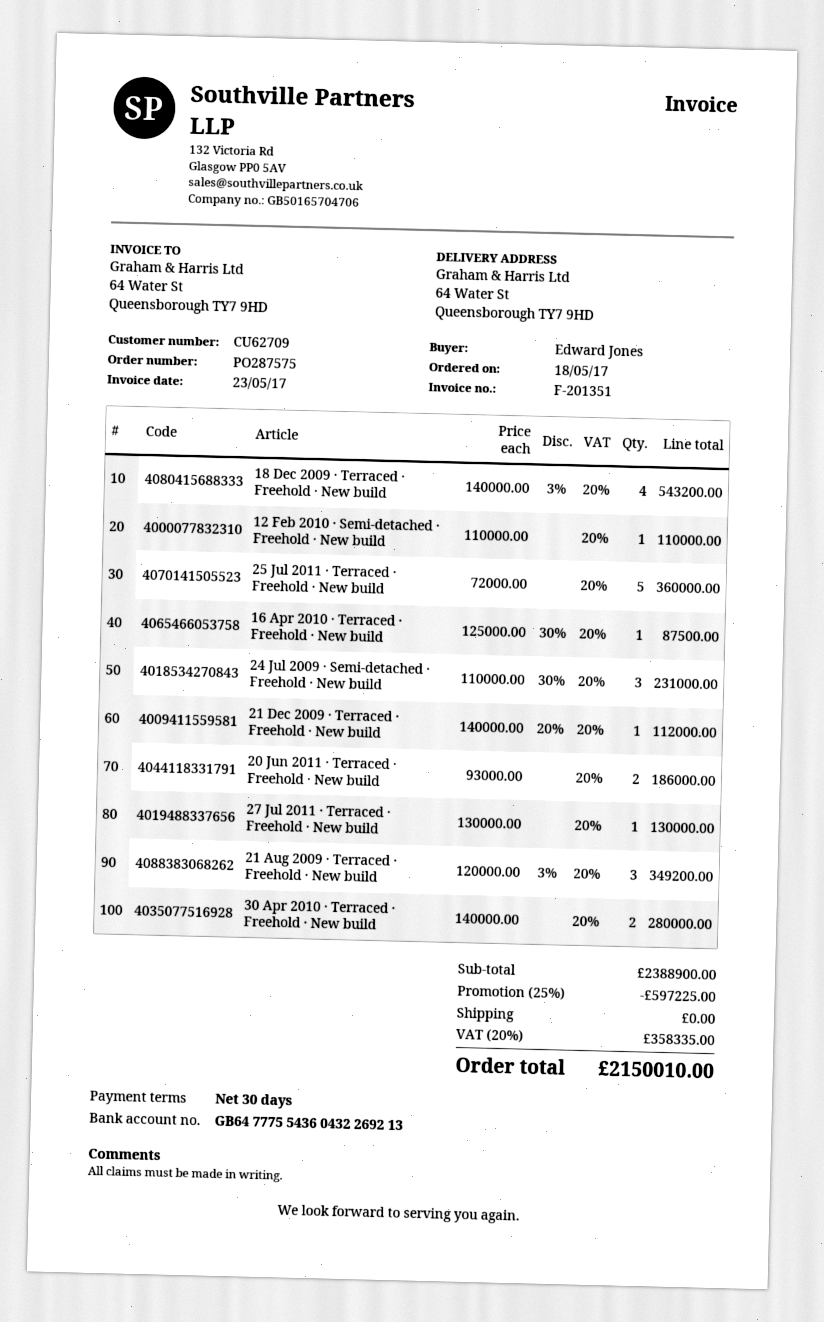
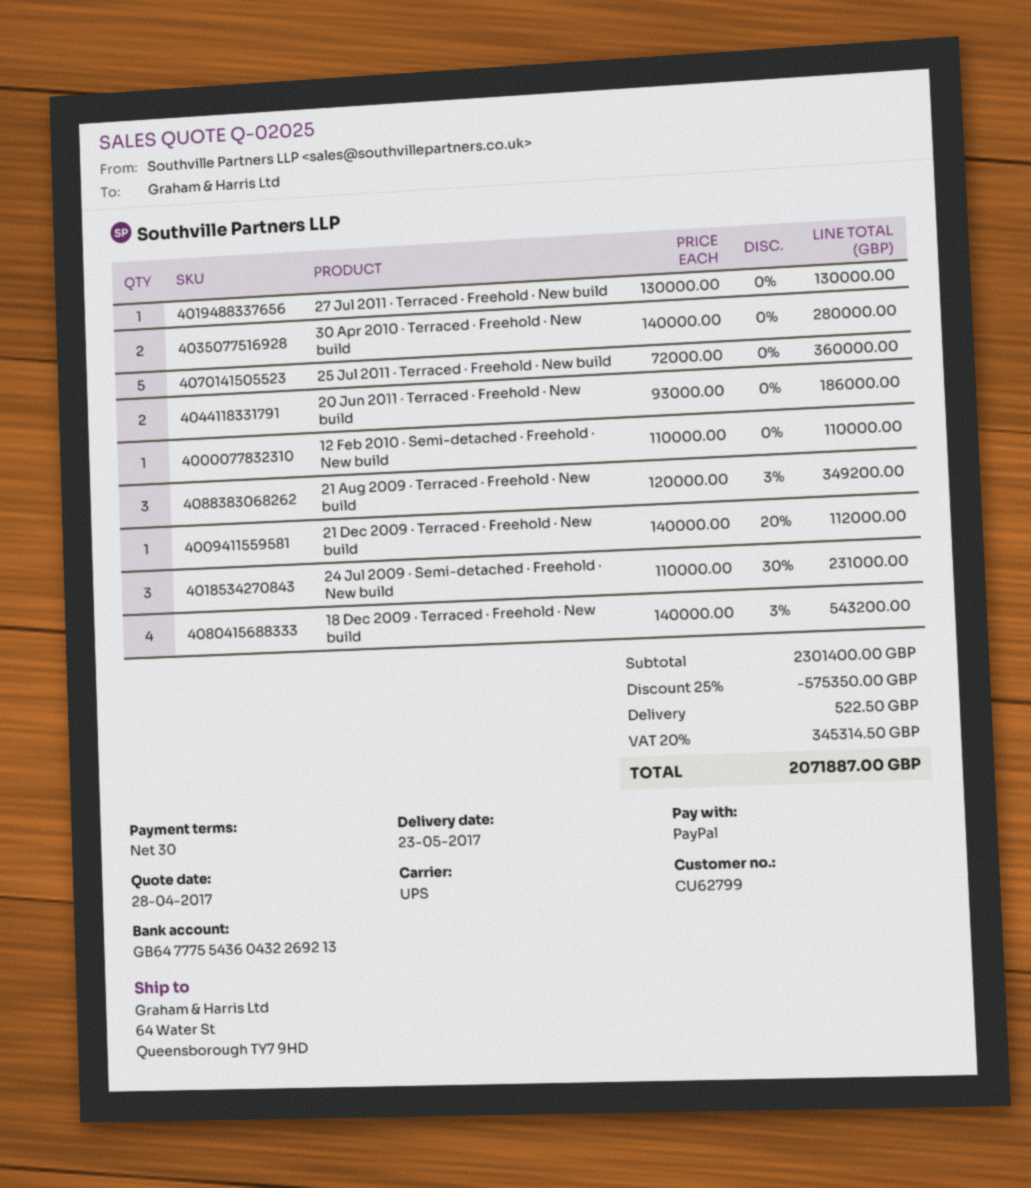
customer number: CU62709 -> CU62799
16 Apr 2010 · Terraced · Freehold · New build: 1 x 125000.00 - 30% = 87500.00 -> none
subtotal: 2388900.00 -> 2301400.00
discount: 25% = 597225.00 -> 25% = 575350.00
shipping: 0.00 -> 522.50
tax: 20% = 358335.00 -> 20% = 345314.50
total: 2150010.00 -> 2071887.00

